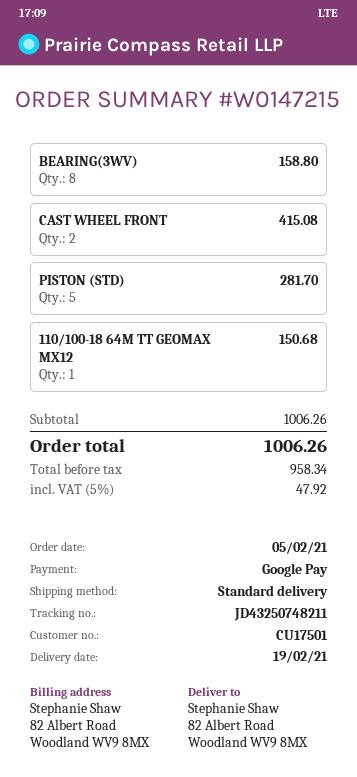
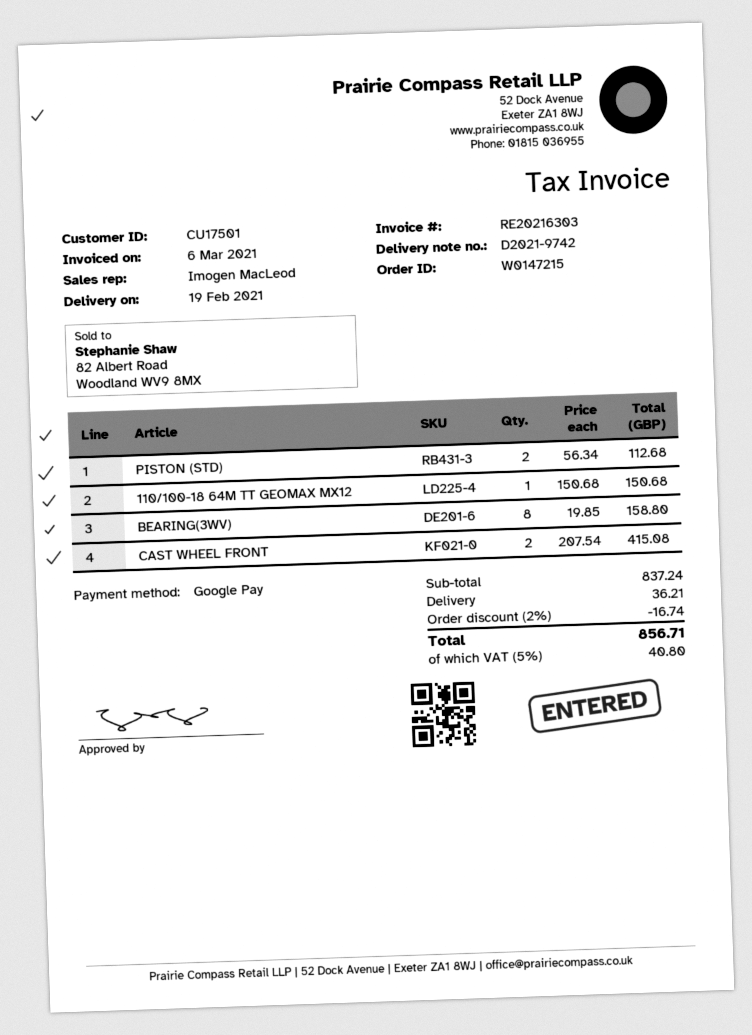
PISTON (STD): 5 for 281.70 -> 2 for 112.68
subtotal: 1006.26 -> 837.24
discount: none -> 2% = 16.74
shipping: none -> 36.21
tax: 5% = 47.92 -> 5% = 40.80
total: 1006.26 -> 856.71

